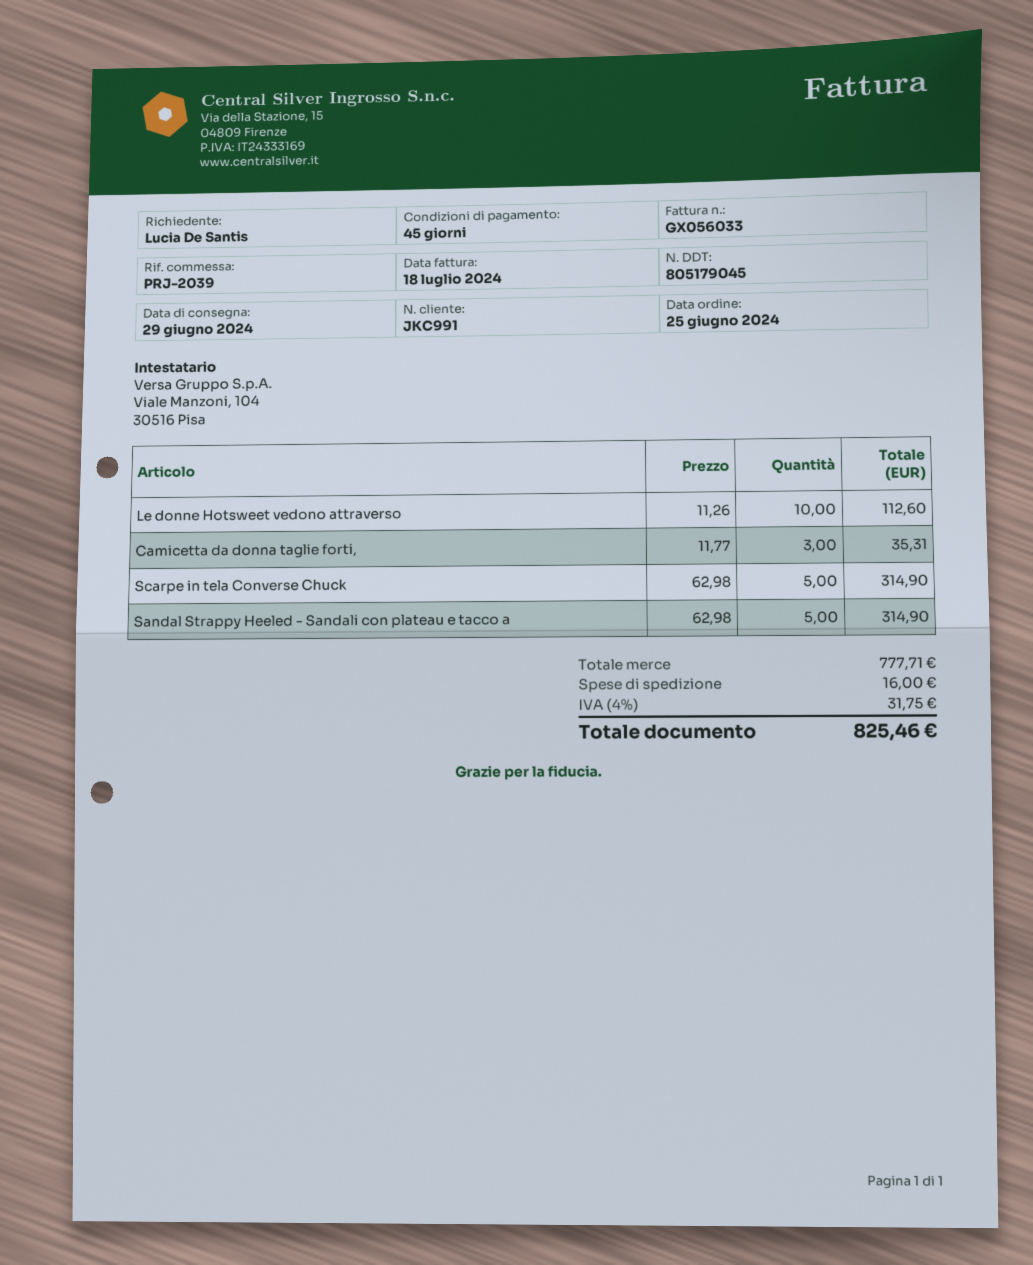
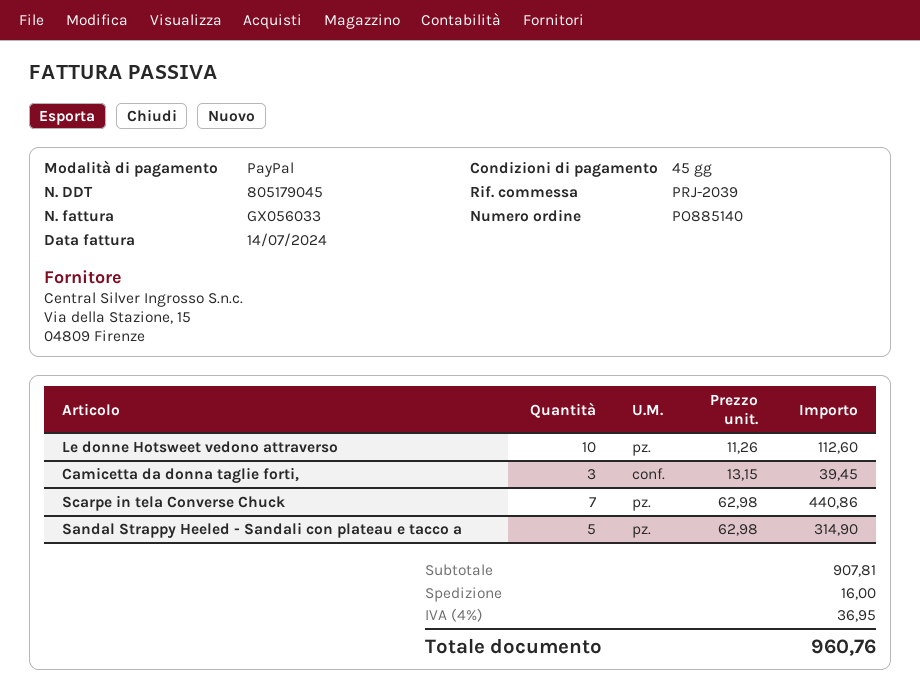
invoice date: 2024-07-18 -> 2024-07-14
Camicetta da donna taglie forti,: 3 x 11.77 = 35.31 -> 3 x 13.15 = 39.45
Scarpe in tela Converse Chuck: 5 x 62.98 = 314.90 -> 7 x 62.98 = 440.86
subtotal: 777.71 -> 907.81
tax: 4% = 31.75 -> 4% = 36.95
total: 825.46 -> 960.76

